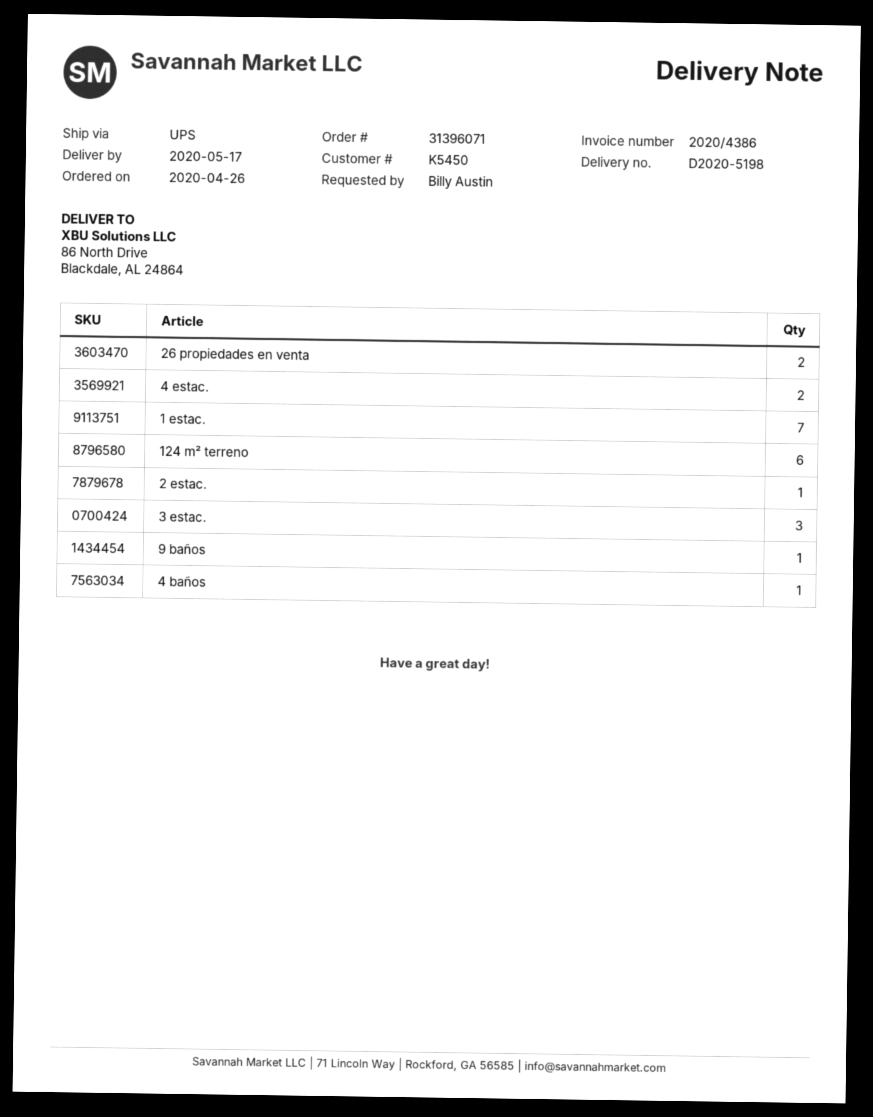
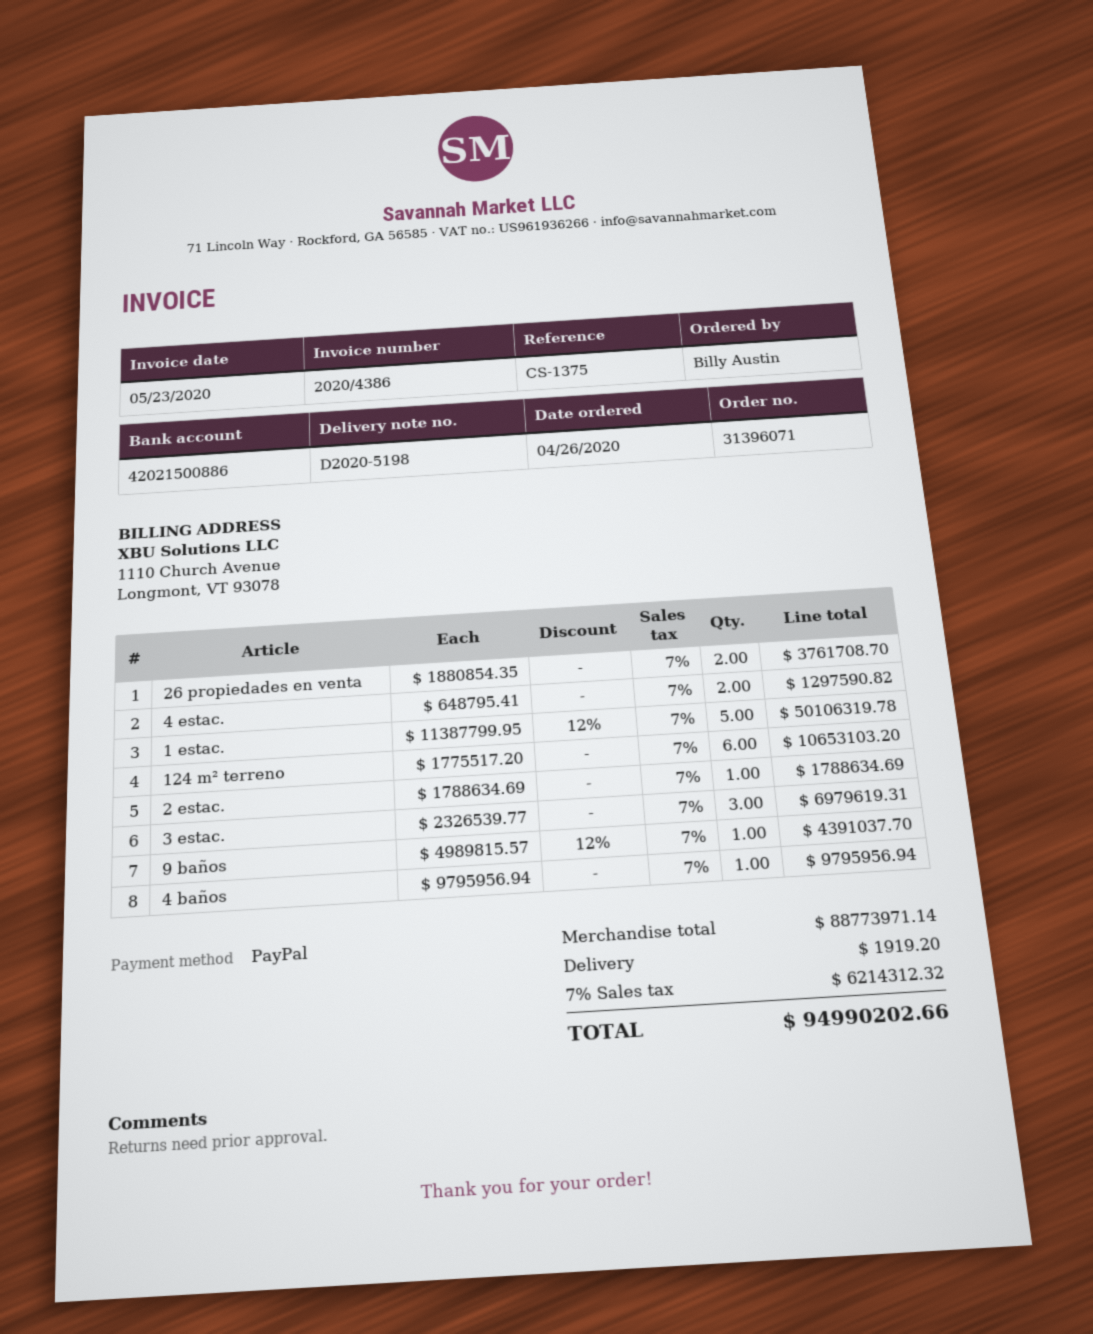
1 estac.: 7 -> 5

